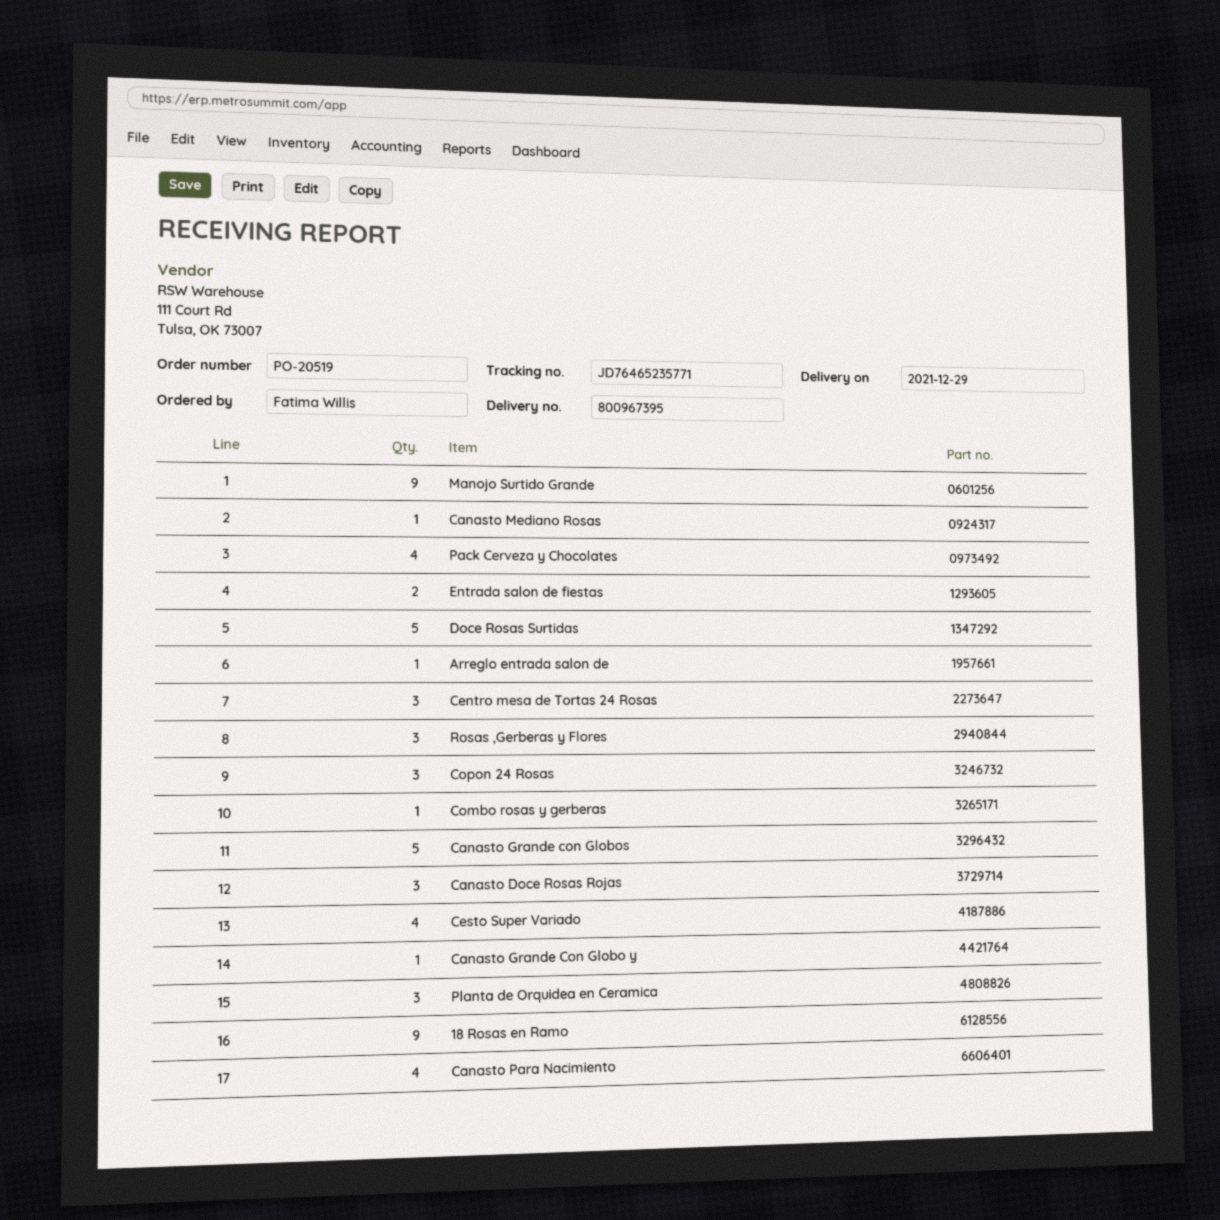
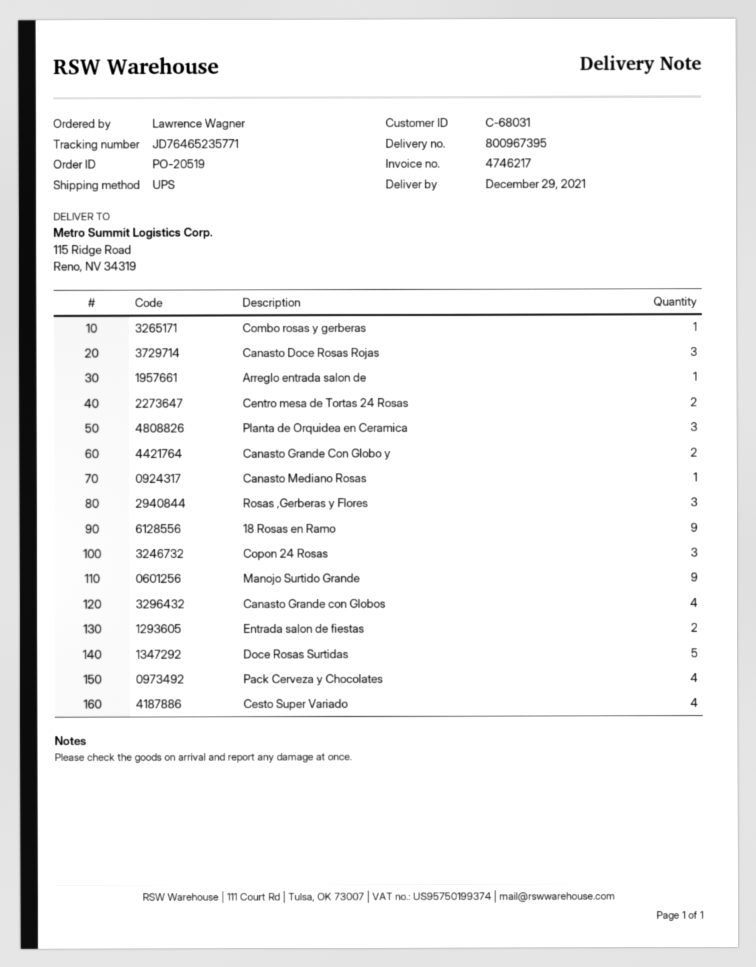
ordered by: Fatima Willis -> Lawrence Wagner
Centro mesa de Tortas 24 Rosas: 3 -> 2
Canasto Grande con Globos: 5 -> 4
Canasto Grande Con Globo y: 1 -> 2
Canasto Para Nacimiento: 4 -> none

